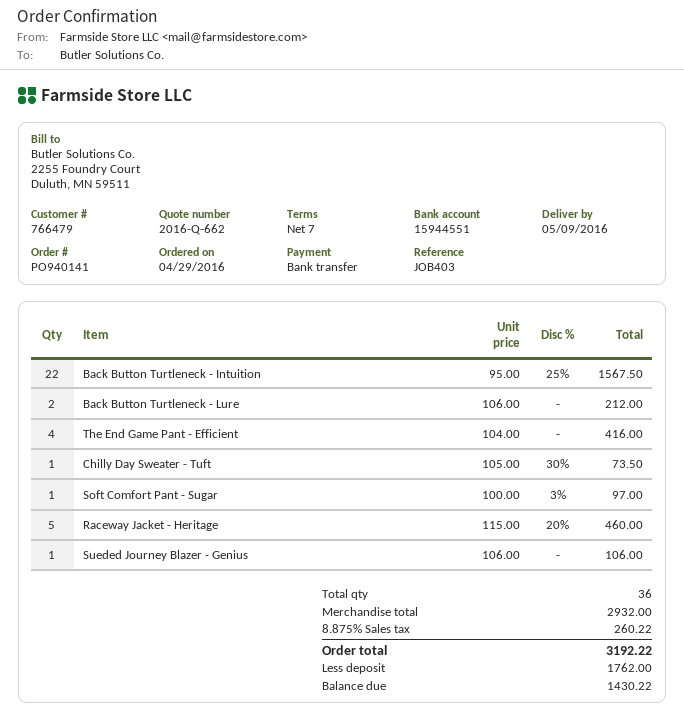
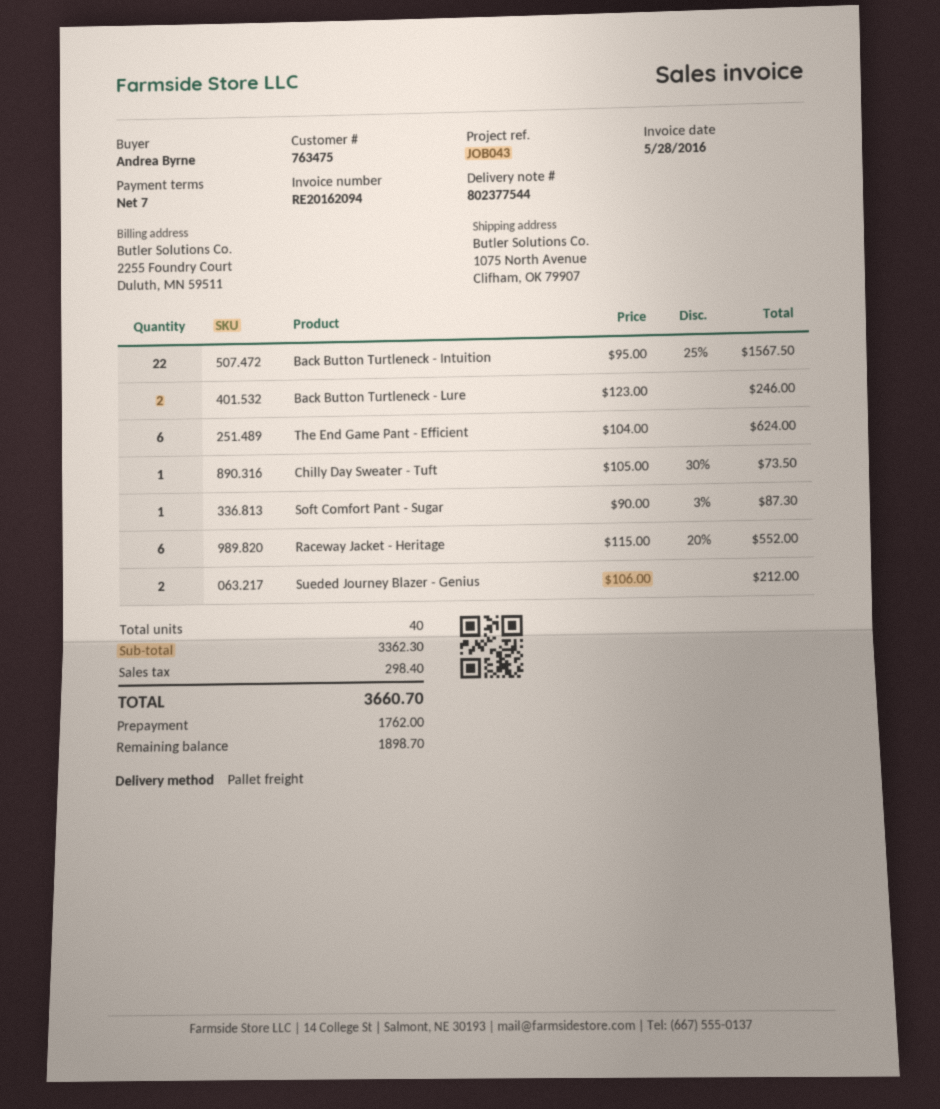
customer number: 766479 -> 763475
reference: JOB403 -> JOB043
Back Button Turtleneck - Lure: 2 x 106.00 = 212.00 -> 2 x 123.00 = 246.00
The End Game Pant - Efficient: 4 x 104.00 = 416.00 -> 6 x 104.00 = 624.00
Soft Comfort Pant - Sugar: 1 x 100.00 - 3% = 97.00 -> 1 x 90.00 - 3% = 87.30
Raceway Jacket - Heritage: 5 x 115.00 - 20% = 460.00 -> 6 x 115.00 - 20% = 552.00
Sueded Journey Blazer - Genius: 1 x 106.00 = 106.00 -> 2 x 106.00 = 212.00
total quantity: 36 -> 40
subtotal: 2932.00 -> 3362.30
tax: 260.22 -> 298.40
total: 3192.22 -> 3660.70
balance: 1430.22 -> 1898.70

